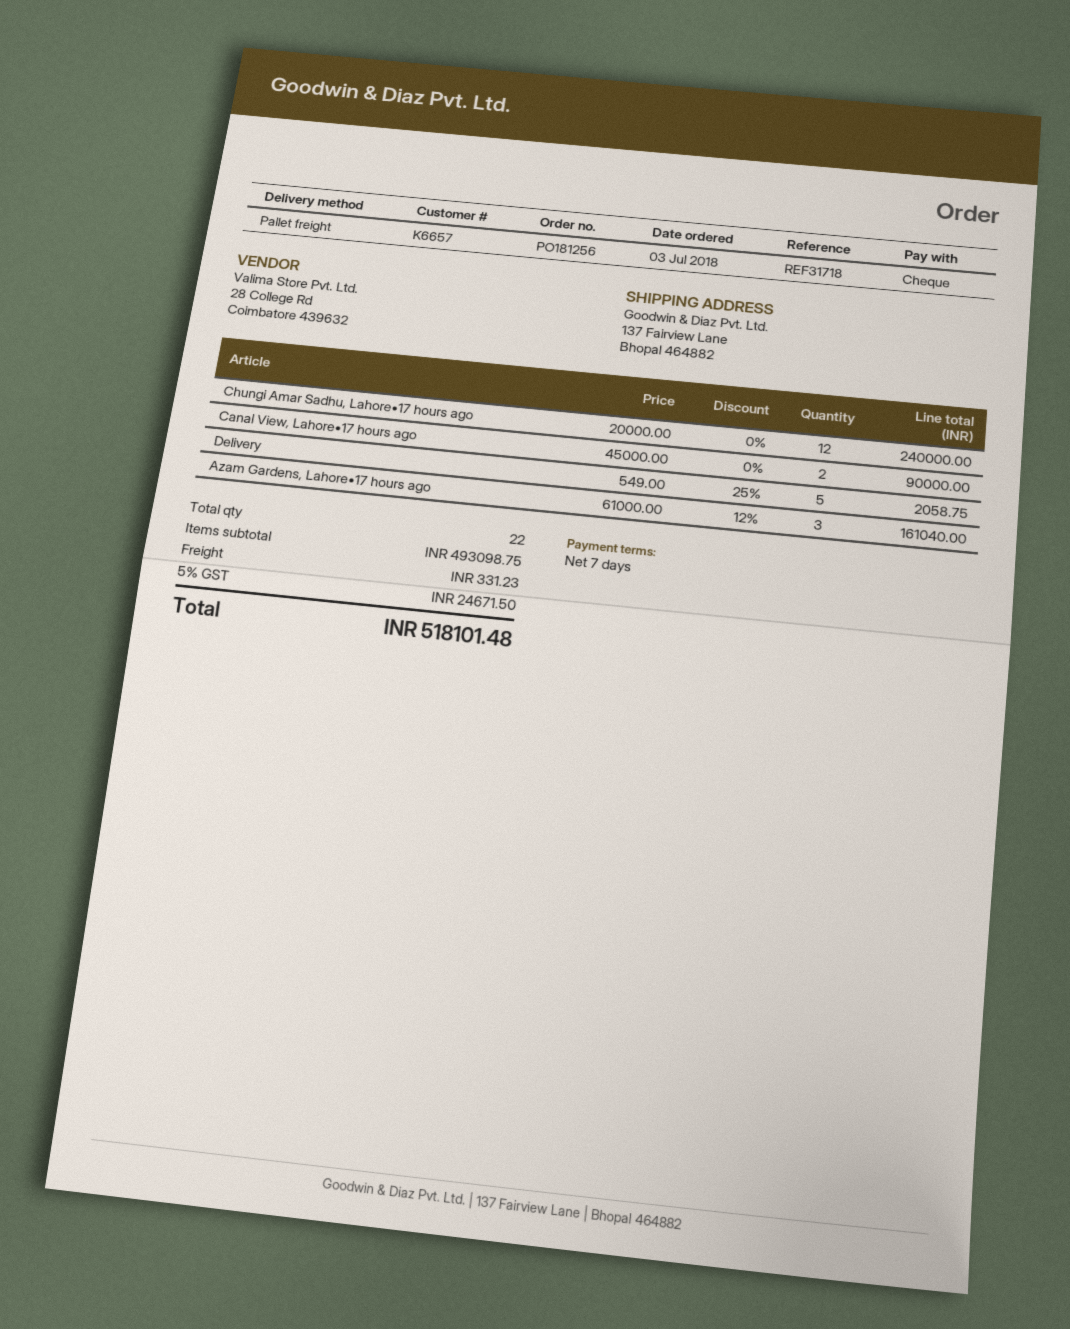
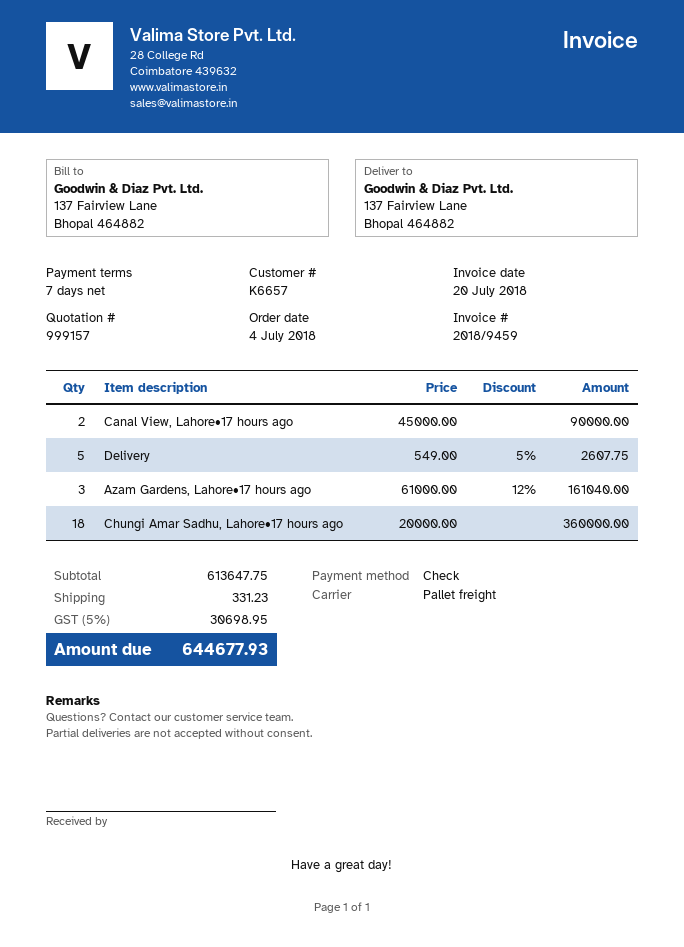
order date: 2018-07-03 -> 2018-07-04
Chungi Amar Sadhu, Lahore•17 hours ago: 12 x 20000.00 = 240000.00 -> 18 x 20000.00 = 360000.00
Delivery: 5 x 549.00 - 25% = 2058.75 -> 5 x 549.00 - 5% = 2607.75
subtotal: 493098.75 -> 613647.75
tax: 5% = 24671.50 -> 5% = 30698.95
total: 518101.48 -> 644677.93

